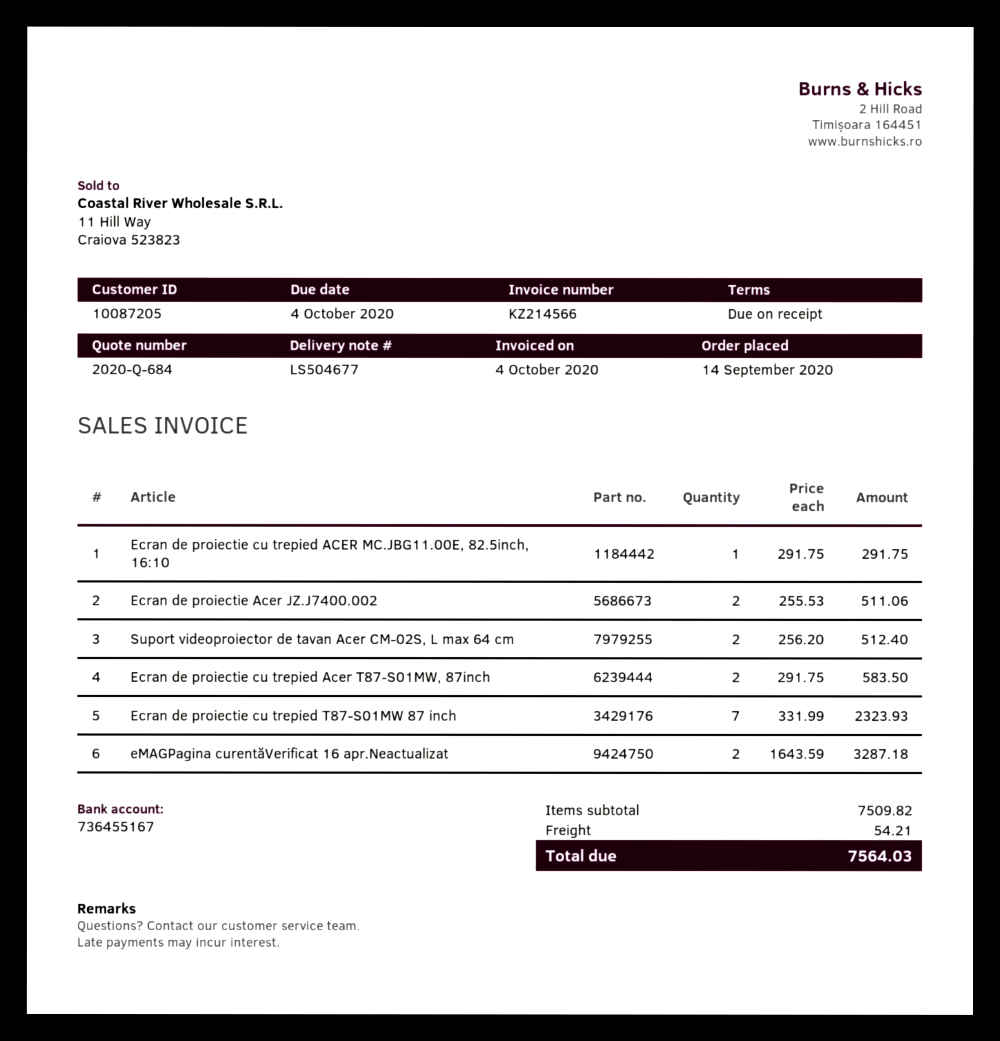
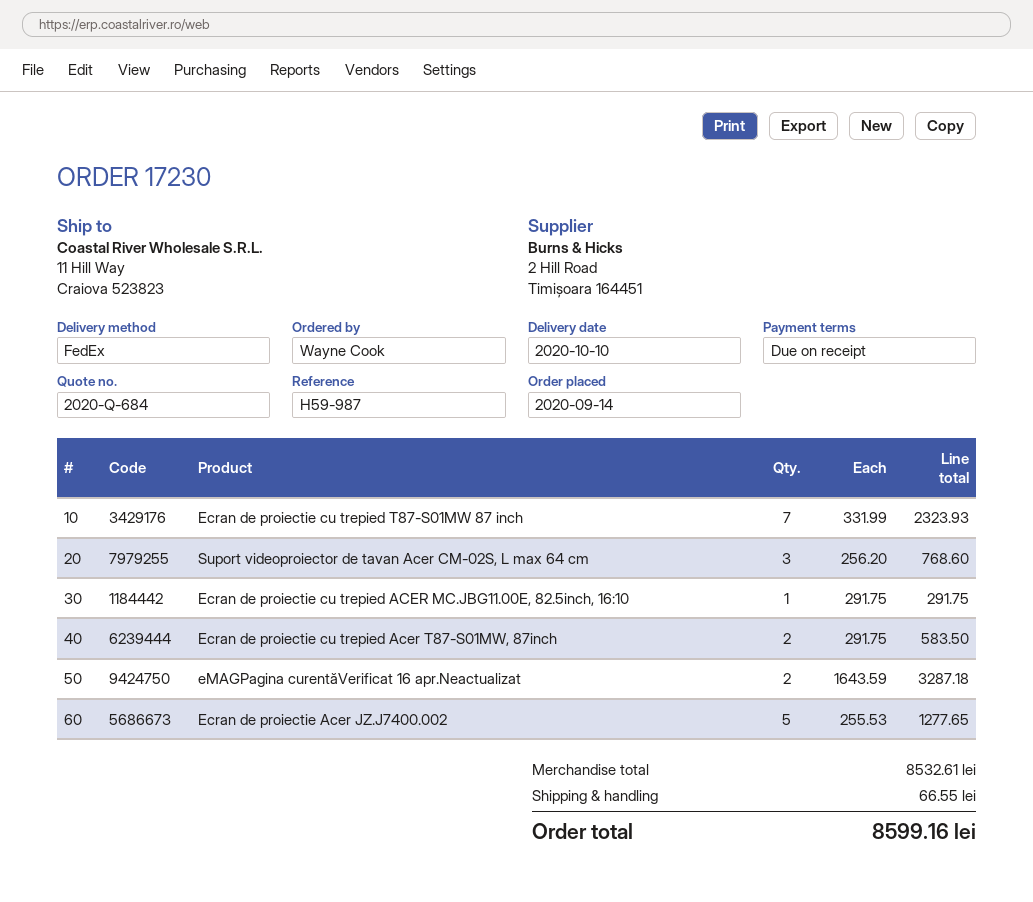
Ecran de proiectie Acer JZ.J7400.002: 2 x 255.53 = 511.06 -> 5 x 255.53 = 1277.65
Suport videoproiector de tavan Acer CM-02S, L max 64 cm: 2 x 256.20 = 512.40 -> 3 x 256.20 = 768.60
subtotal: 7509.82 -> 8532.61
shipping: 54.21 -> 66.55
total: 7564.03 -> 8599.16

